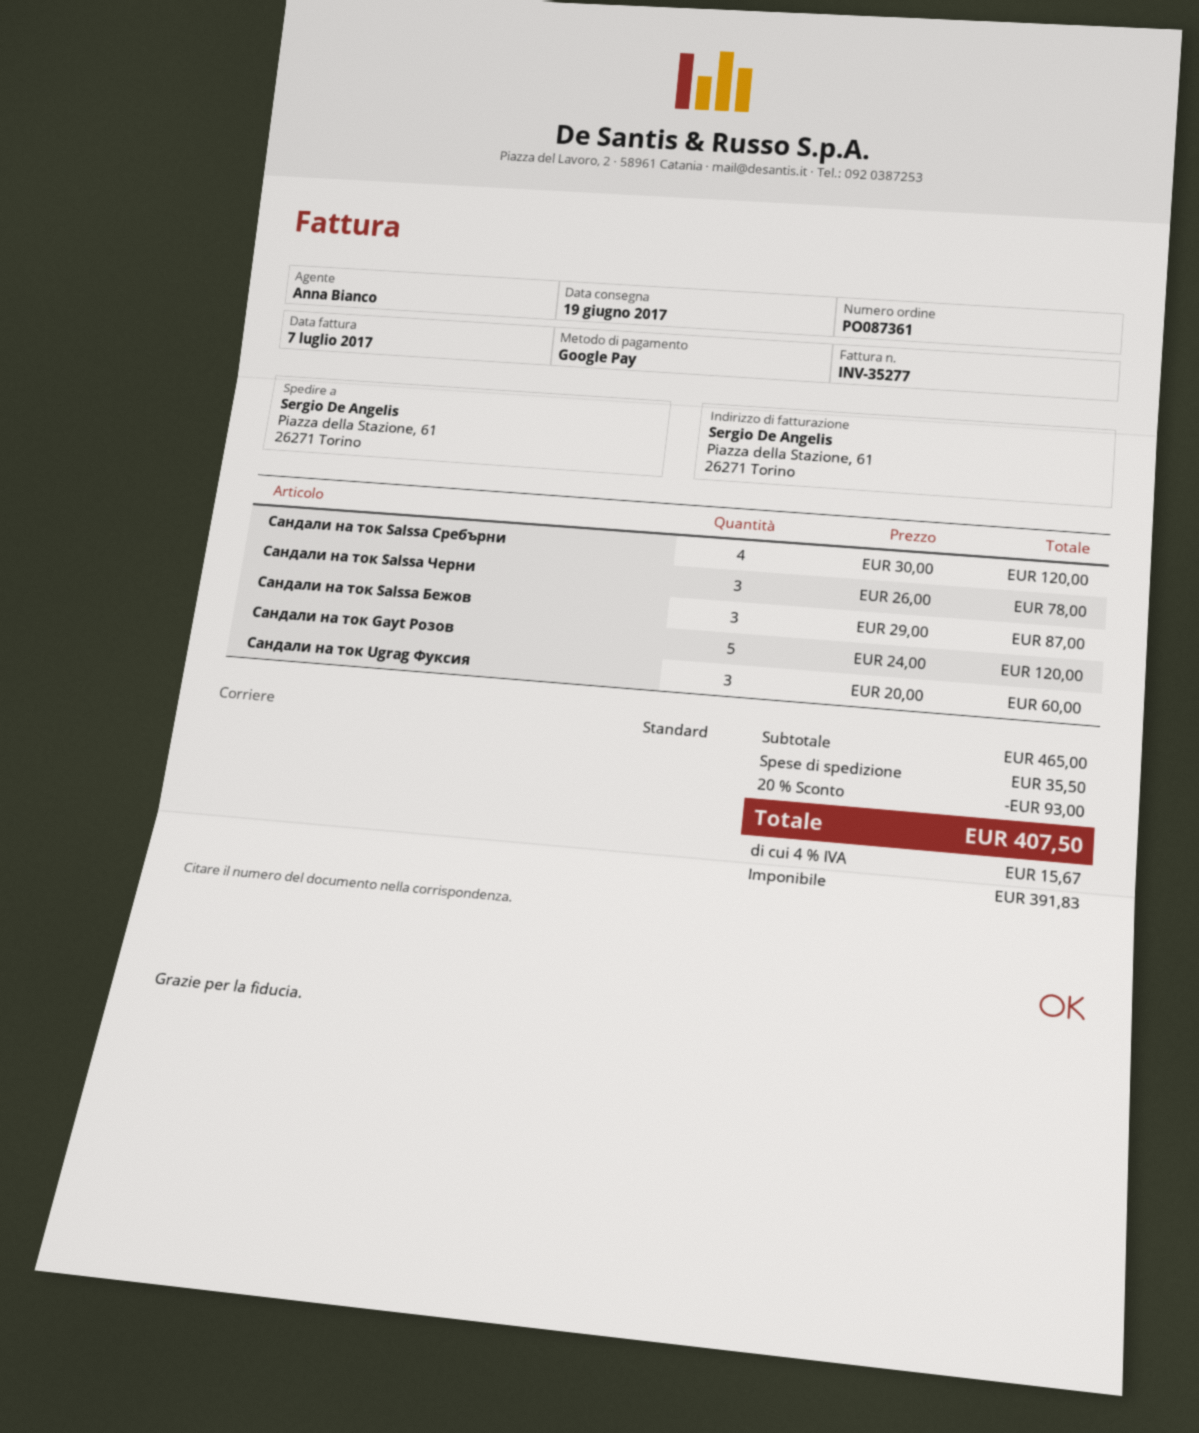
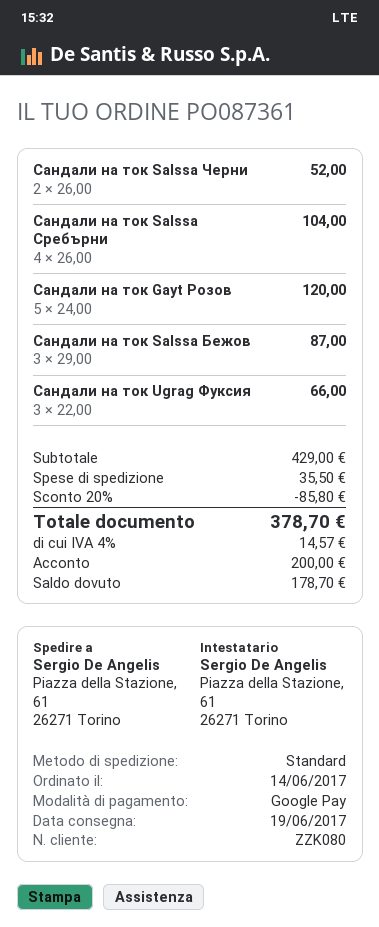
Сандали на ток Salssa Сребърни: 4 x 30.00 = 120.00 -> 4 x 26.00 = 104.00
Сандали на ток Salssa Черни: 3 x 26.00 = 78.00 -> 2 x 26.00 = 52.00
Сандали на ток Ugrag Фуксия: 3 x 20.00 = 60.00 -> 3 x 22.00 = 66.00
subtotal: 465.00 -> 429.00
discount: 20% = 93.00 -> 20% = 85.80
tax: 4% = 15.67 -> 4% = 14.57
total: 407.50 -> 378.70

